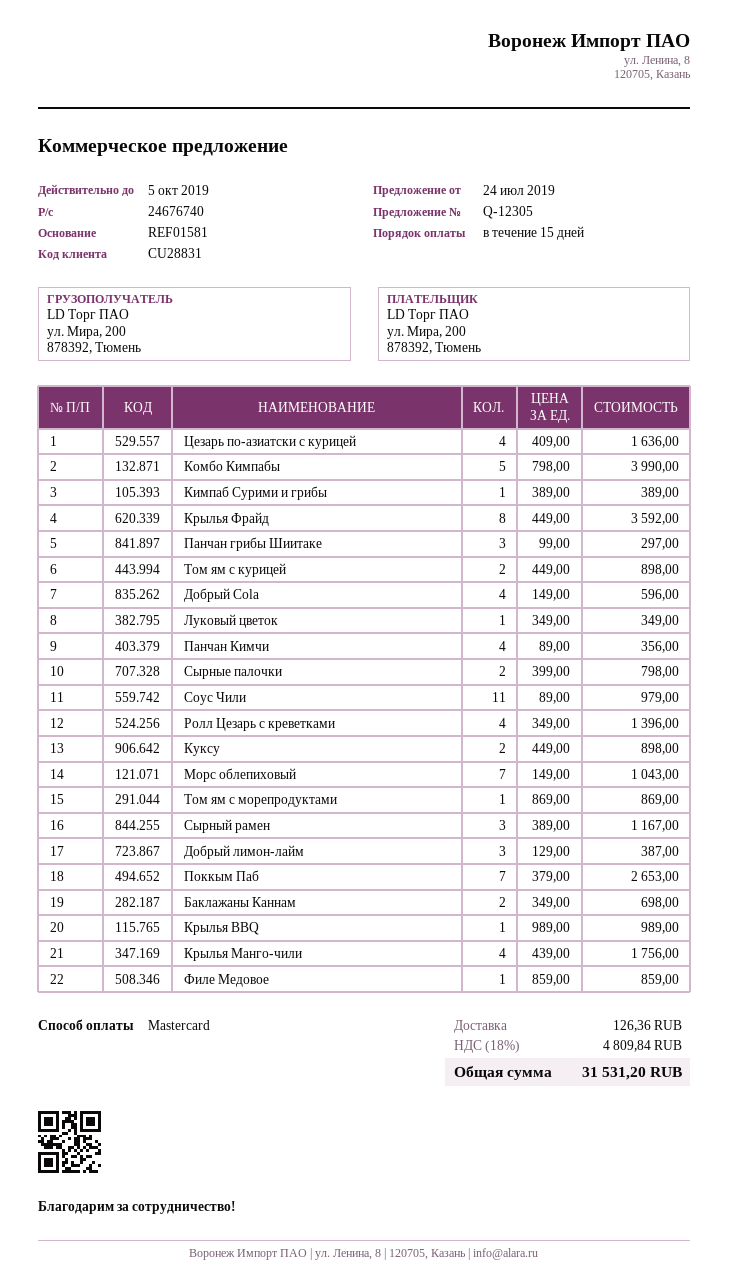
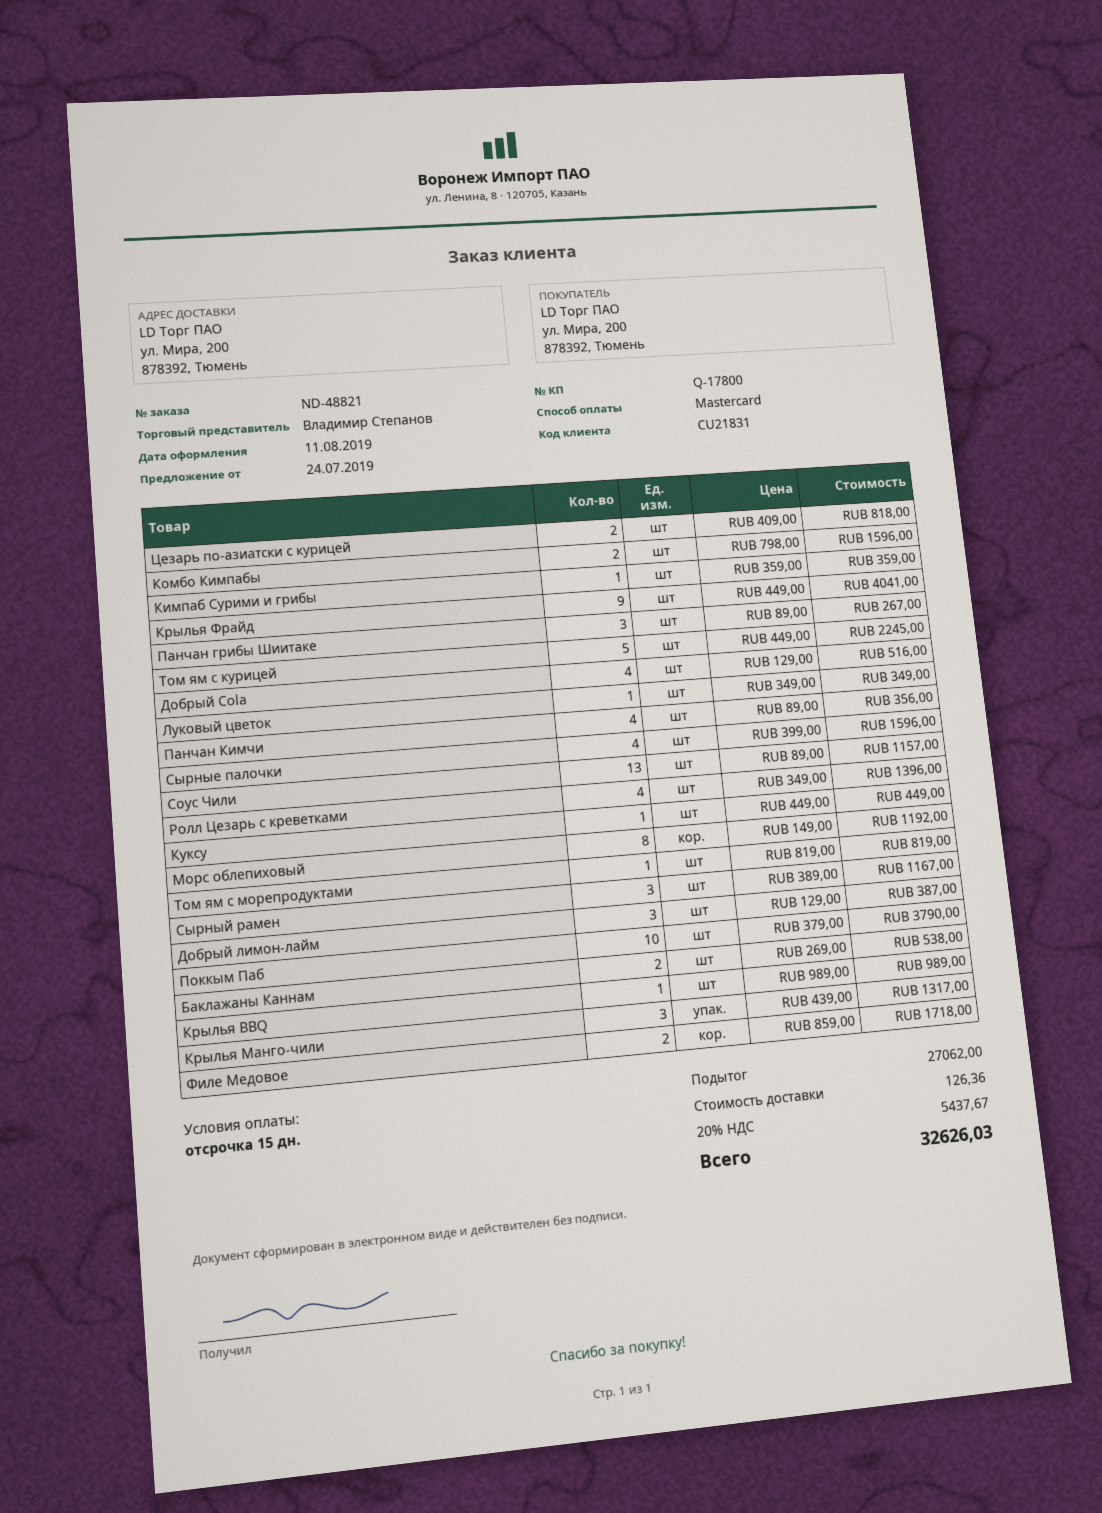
quote number: Q-12305 -> Q-17800
customer number: CU28831 -> CU21831
Цезарь по-азиатски с курицей: 4 x 409.00 = 1636.00 -> 2 x 409.00 = 818.00
Комбо Кимпабы: 5 x 798.00 = 3990.00 -> 2 x 798.00 = 1596.00
Кимпаб Сурими и грибы: 1 x 389.00 = 389.00 -> 1 x 359.00 = 359.00
Крылья Фрайд: 8 x 449.00 = 3592.00 -> 9 x 449.00 = 4041.00
Панчан грибы Шиитаке: 3 x 99.00 = 297.00 -> 3 x 89.00 = 267.00
Том ям с курицей: 2 x 449.00 = 898.00 -> 5 x 449.00 = 2245.00
Добрый Cola: 4 x 149.00 = 596.00 -> 4 x 129.00 = 516.00
Сырные палочки: 2 x 399.00 = 798.00 -> 4 x 399.00 = 1596.00
Соус Чили: 11 x 89.00 = 979.00 -> 13 x 89.00 = 1157.00
Куксу: 2 x 449.00 = 898.00 -> 1 x 449.00 = 449.00
Морс облепиховый: 7 x 149.00 = 1043.00 -> 8 x 149.00 = 1192.00
Том ям с морепродуктами: 1 x 869.00 = 869.00 -> 1 x 819.00 = 819.00
Поккым Паб: 7 x 379.00 = 2653.00 -> 10 x 379.00 = 3790.00
Баклажаны Каннам: 2 x 349.00 = 698.00 -> 2 x 269.00 = 538.00
Крылья Манго-чили: 4 x 439.00 = 1756.00 -> 3 x 439.00 = 1317.00
Филе Медовое: 1 x 859.00 = 859.00 -> 2 x 859.00 = 1718.00
tax: 18% = 4809.84 -> 20% = 5437.67
total: 31531.20 -> 32626.03

